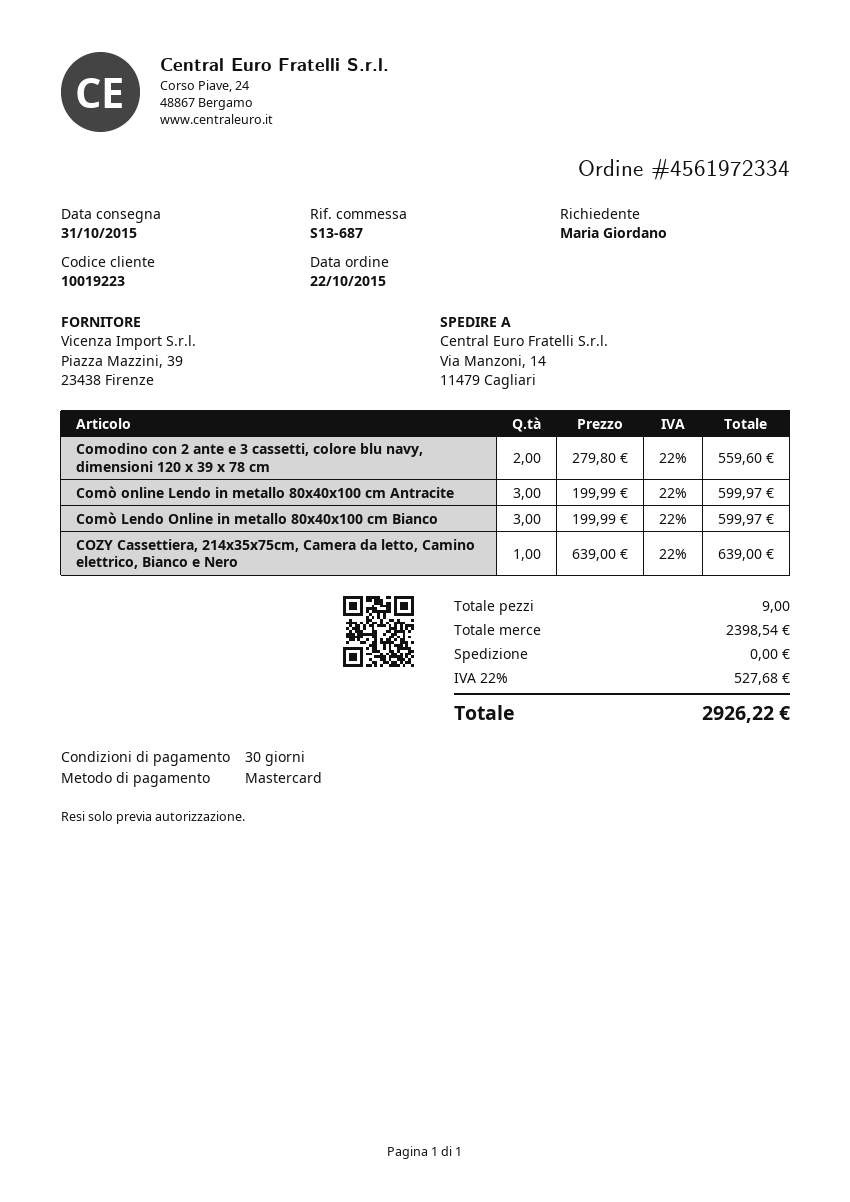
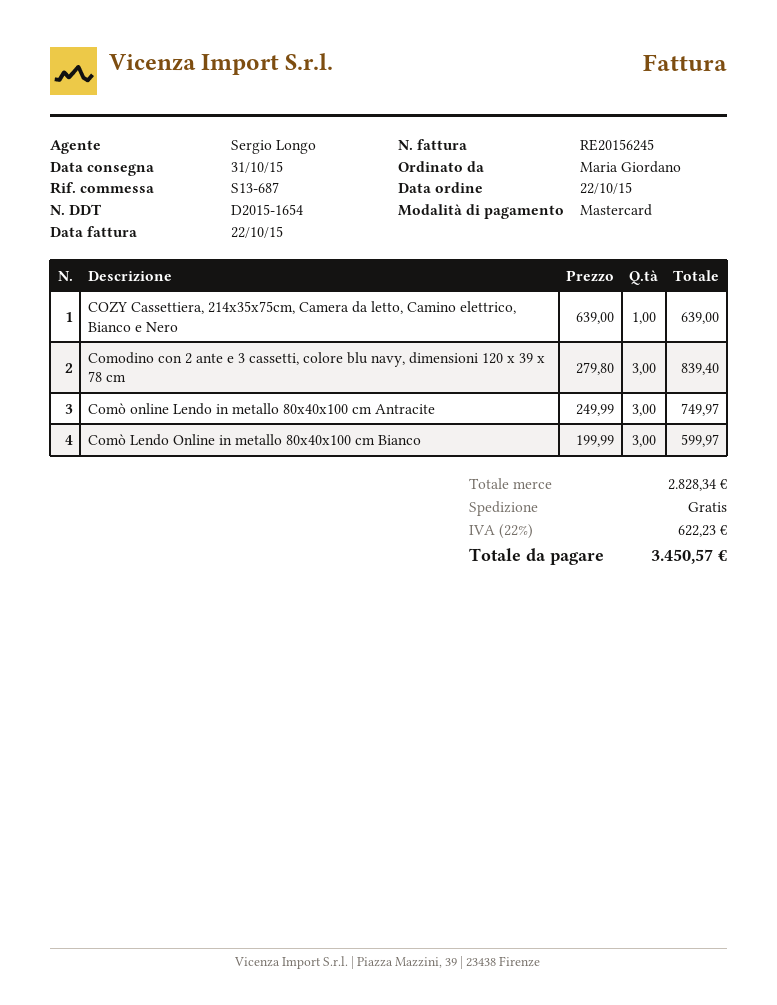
Comodino con 2 ante e 3 cassetti, colore blu navy, dimensioni 120 x 39 x 78 cm: 2 x 279.80 = 559.60 -> 3 x 279.80 = 839.40
Comò online Lendo in metallo 80x40x100 cm Antracite: 3 x 199.99 = 599.97 -> 3 x 249.99 = 749.97
subtotal: 2398.54 -> 2828.34
tax: 22% = 527.68 -> 22% = 622.23
total: 2926.22 -> 3450.57

